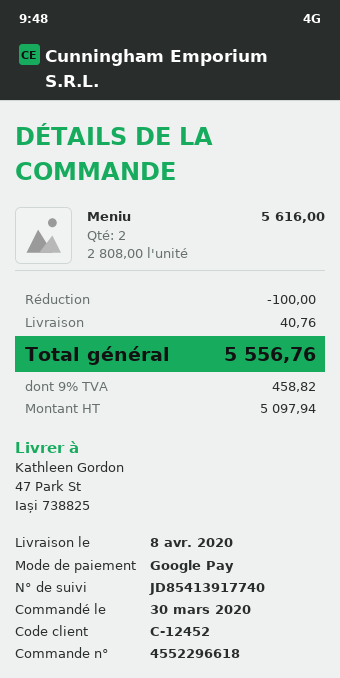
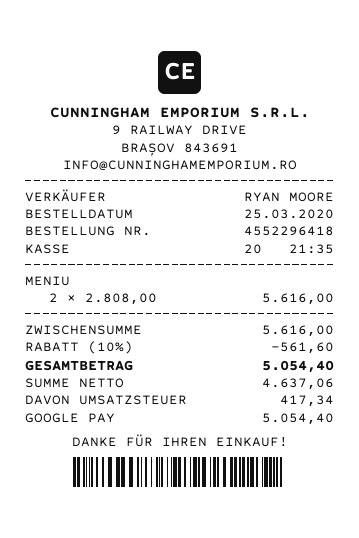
order number: 4552296618 -> 4552296418
order date: 2020-03-30 -> 2020-03-25
discount: 100.00 -> 561.60
shipping: 40.76 -> none
net: 5097.94 -> 4637.06
tax: 458.82 -> 417.34
total: 5556.76 -> 5054.40

